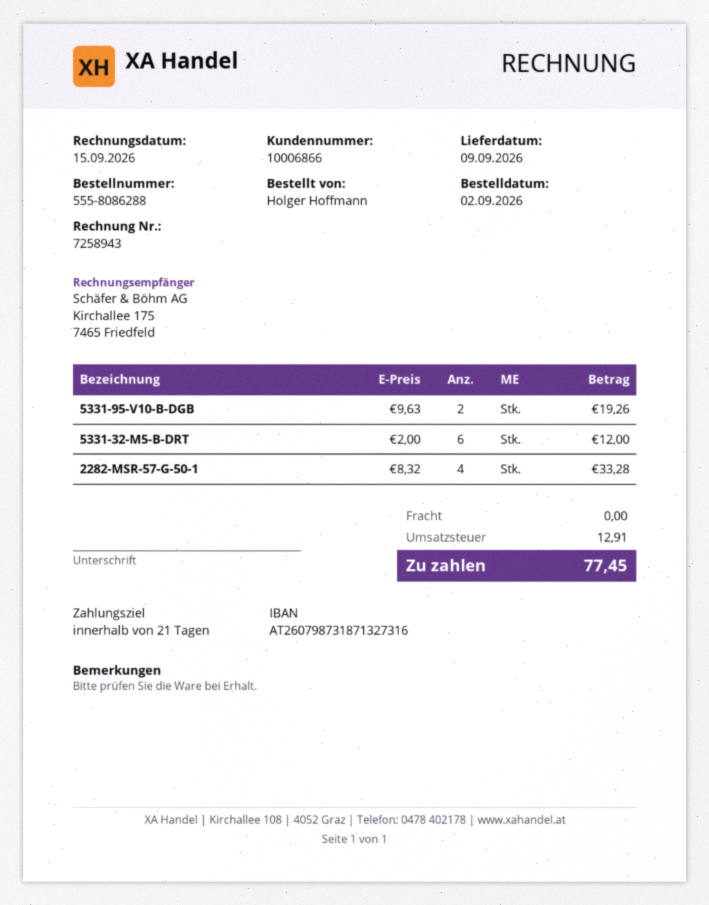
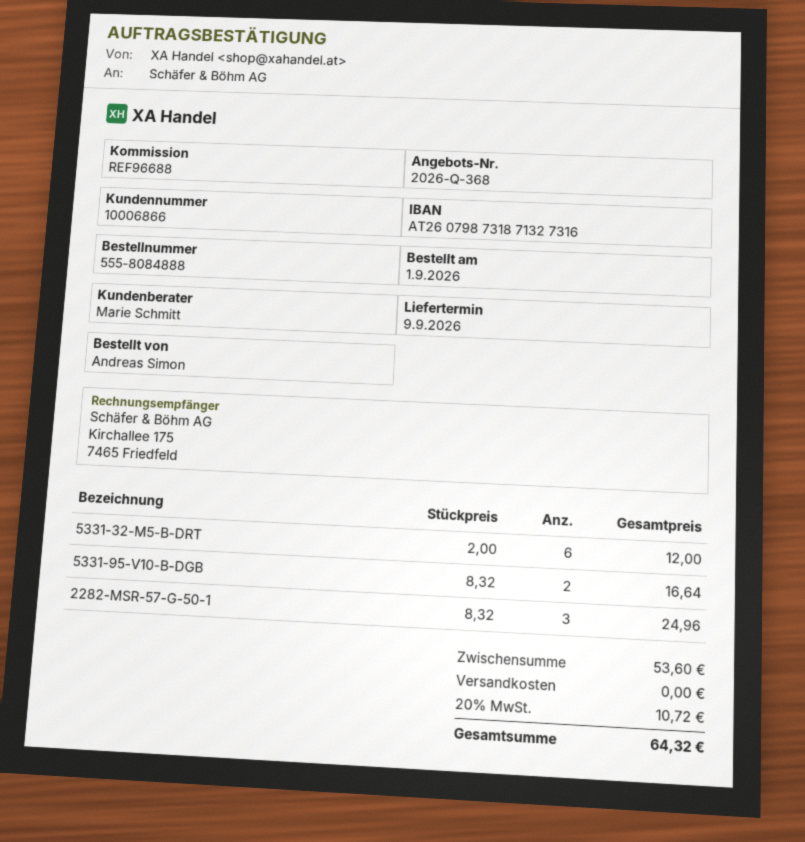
order number: 555-8086288 -> 555-8084888
order date: 2026-09-02 -> 2026-09-01
ordered by: Holger Hoffmann -> Andreas Simon
5331-95-V10-B-DGB: 2 x 9.63 = 19.26 -> 2 x 8.32 = 16.64
2282-MSR-57-G-50-1: 4 x 8.32 = 33.28 -> 3 x 8.32 = 24.96
tax: 12.91 -> 10.72
total: 77.45 -> 64.32

